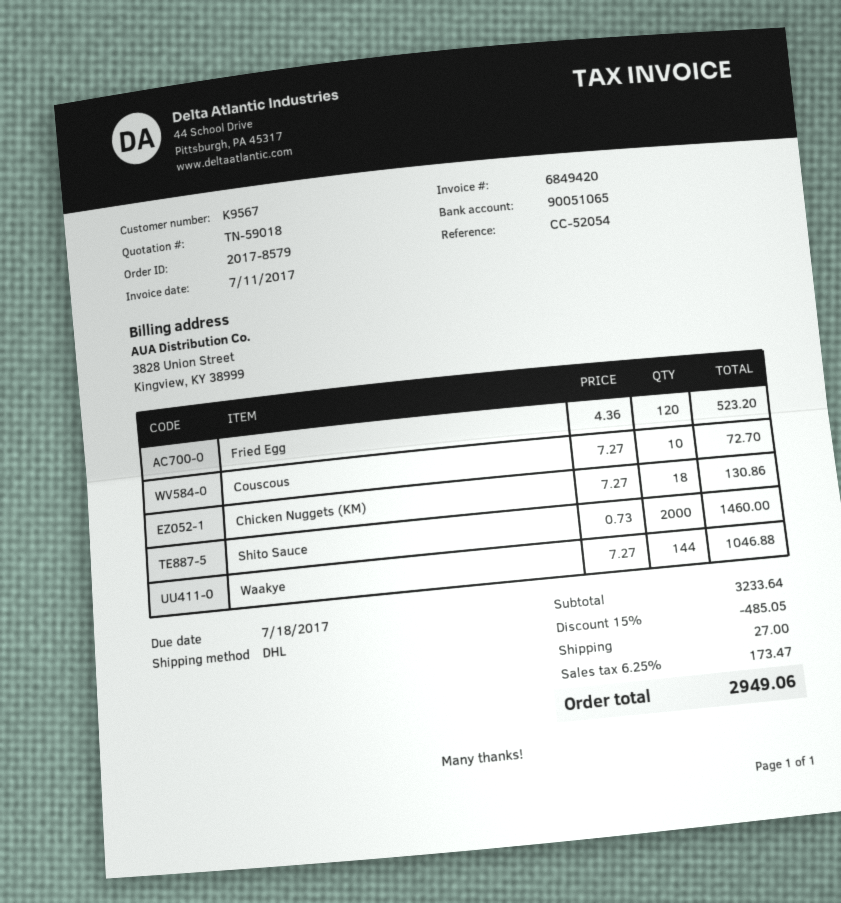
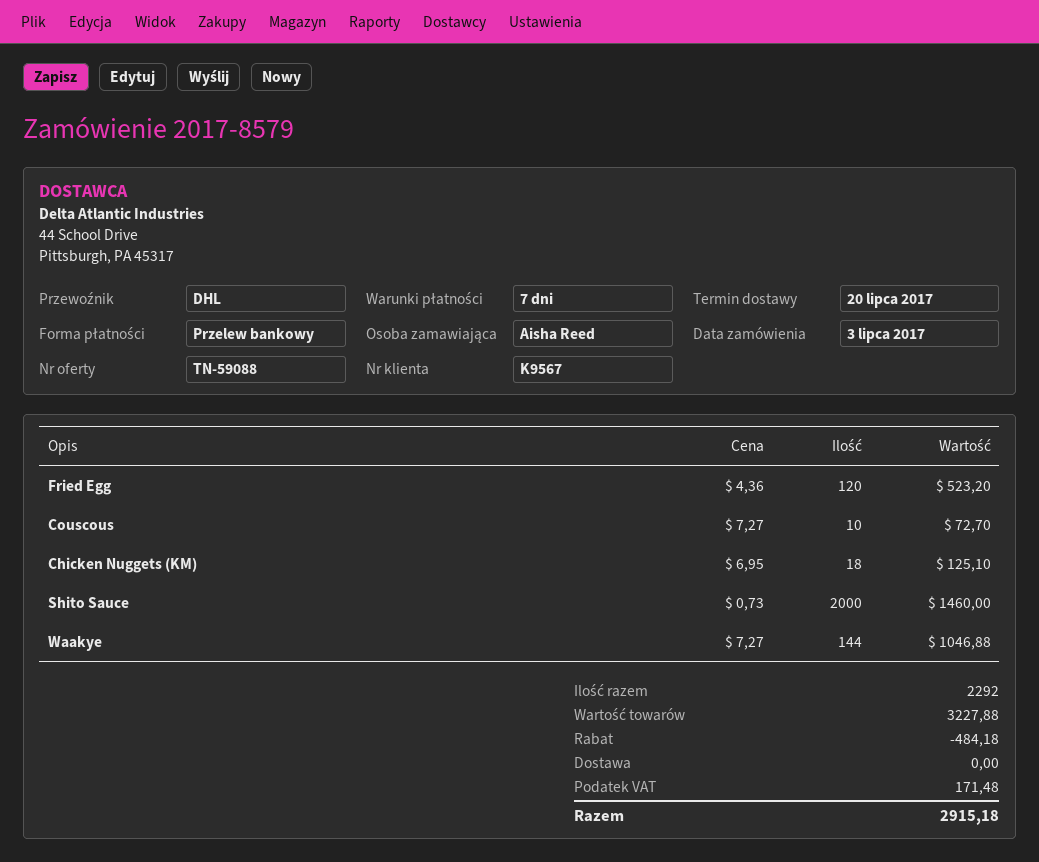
quote number: TN-59018 -> TN-59088
Chicken Nuggets (KM): 18 x 7.27 = 130.86 -> 18 x 6.95 = 125.10
subtotal: 3233.64 -> 3227.88
discount: 485.05 -> 484.18
shipping: 27.00 -> 0.00
tax: 173.47 -> 171.48
total: 2949.06 -> 2915.18

